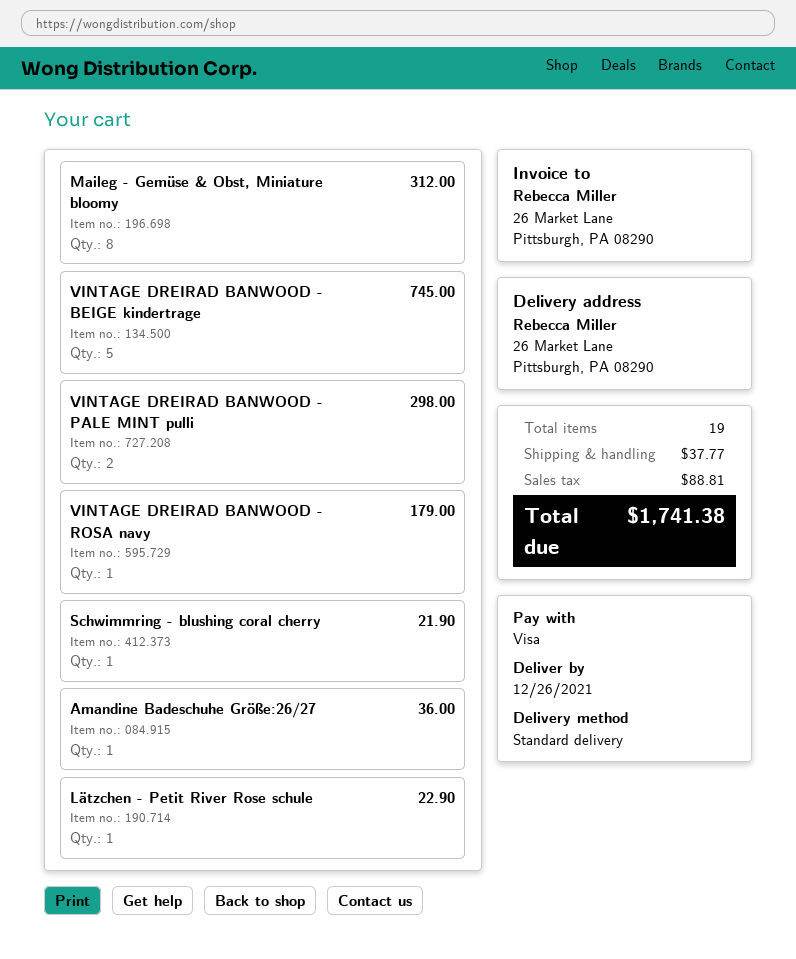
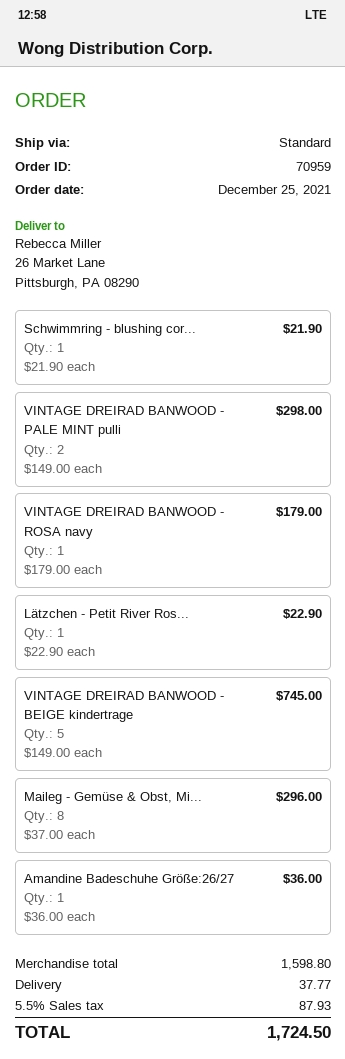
Maileg - Gemüse & Obst, Miniature bloomy: 8 for 312.00 -> 8 for 296.00
tax: 88.81 -> 87.93
total: 1741.38 -> 1724.50

